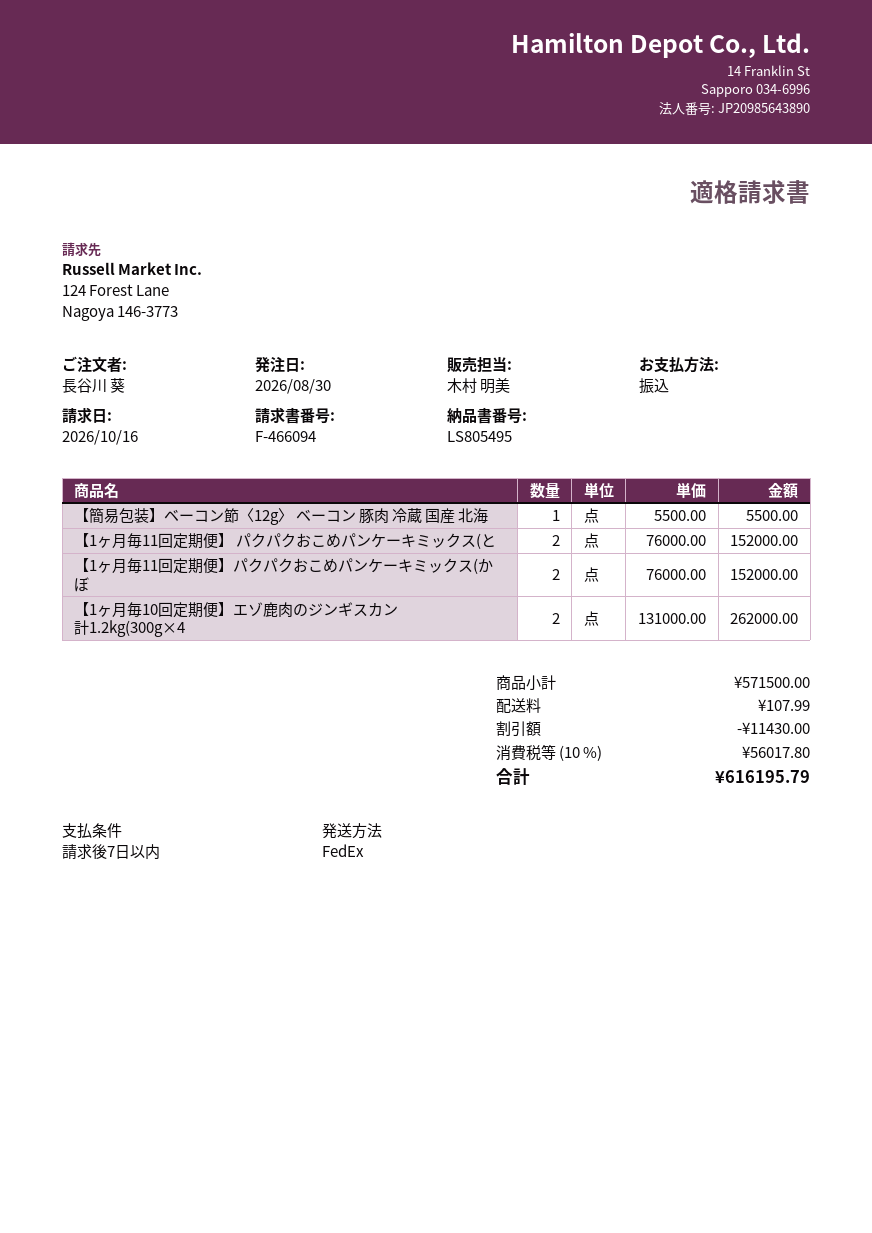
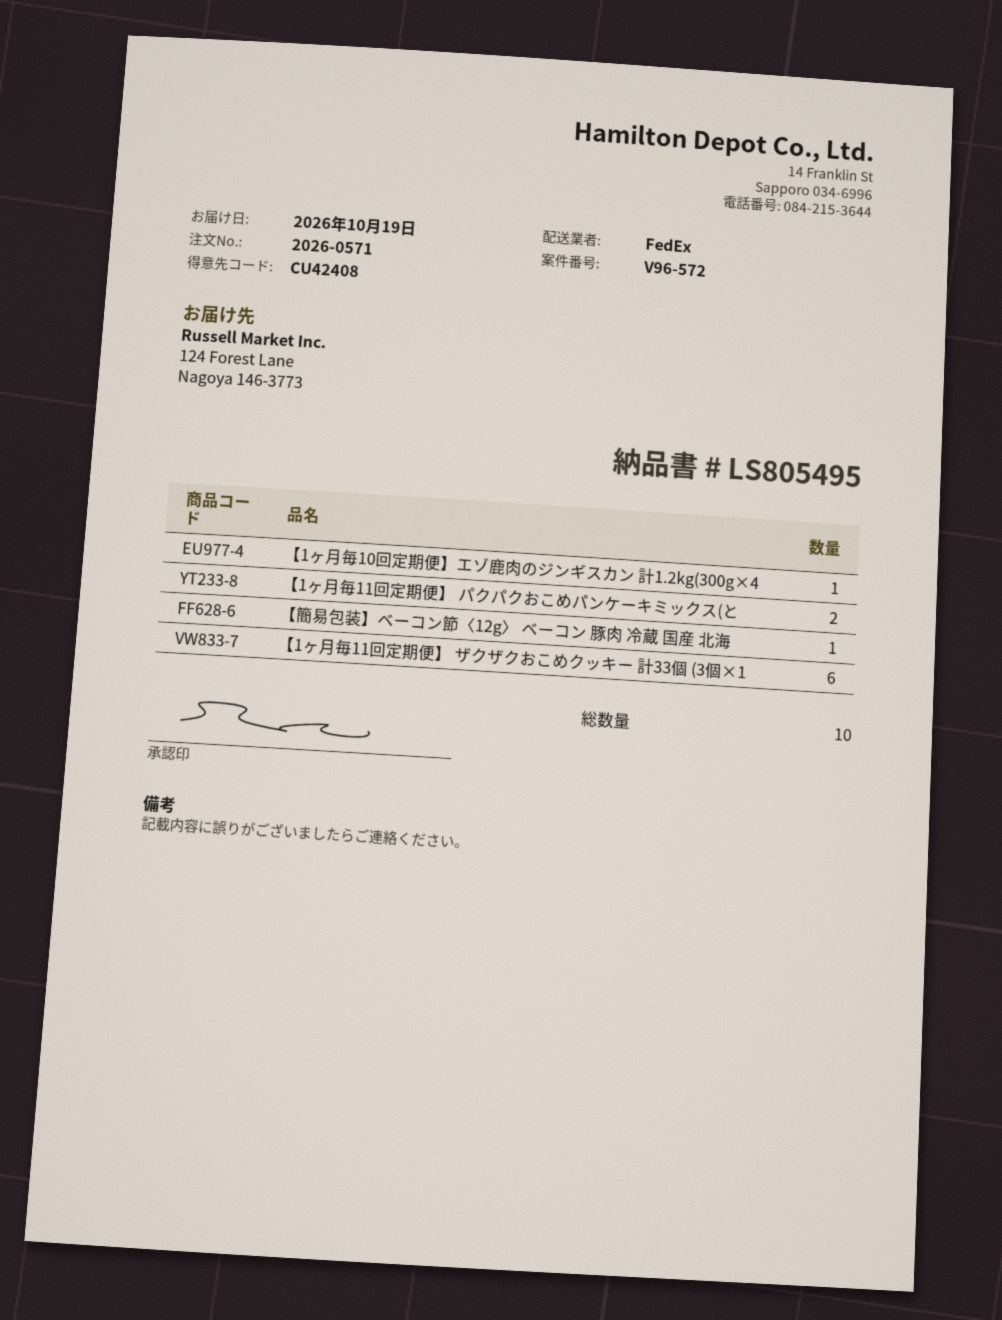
【1ヶ月毎11回定期便】パクパクおこめパンケーキミックス(かぼ: 2 -> none
【1ヶ月毎10回定期便】エゾ鹿肉のジンギスカン 計1.2kg(300g×4: 2 -> 1
【1ヶ月毎11回定期便】 ザクザクおこめクッキー 計33個 (3個×1: none -> 6

